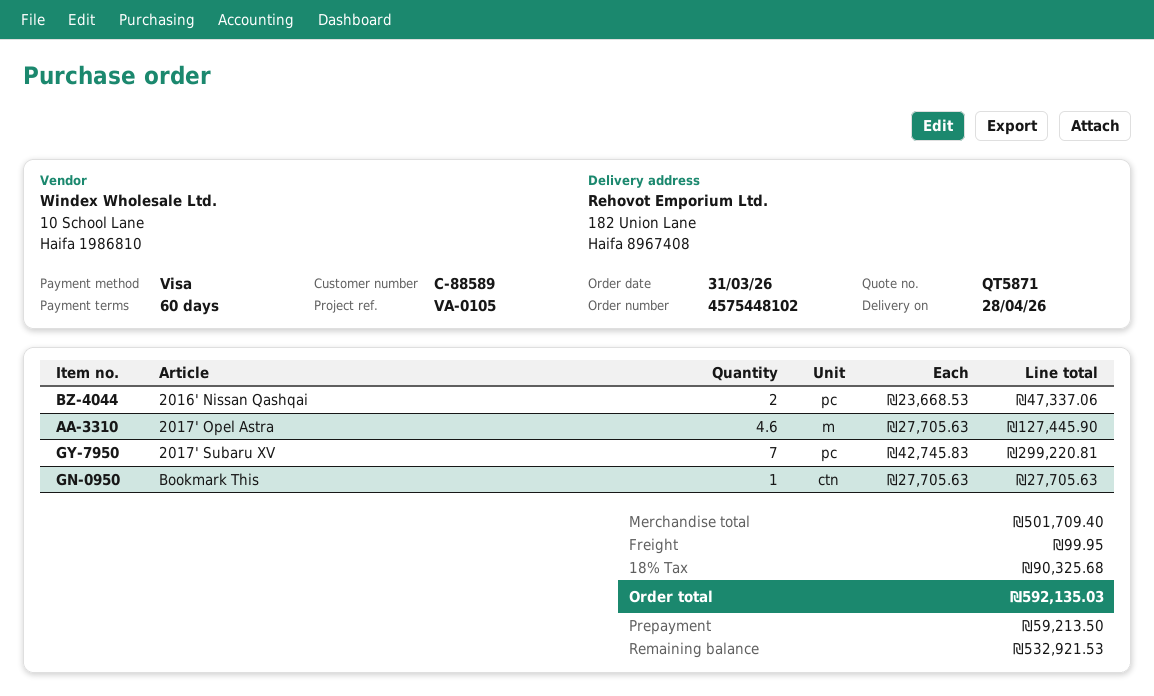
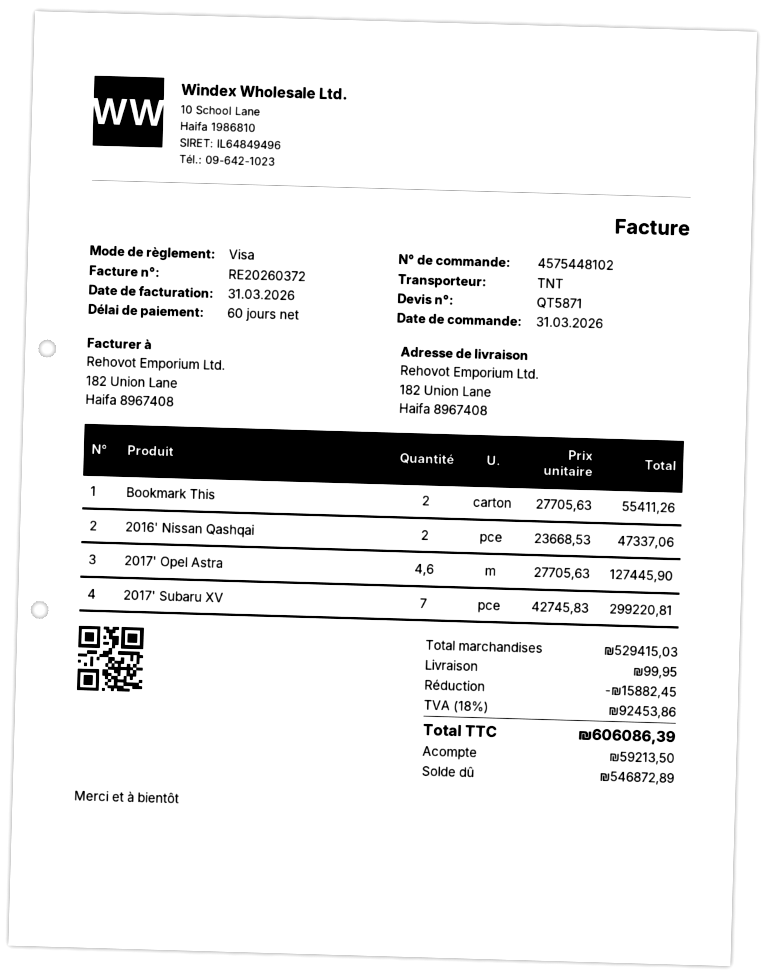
Bookmark This: 1 x 27705.63 = 27705.63 -> 2 x 27705.63 = 55411.26
subtotal: 501709.40 -> 529415.03
discount: none -> 15882.45
tax: 18% = 90325.68 -> 18% = 92453.86
total: 592135.03 -> 606086.39
balance: 532921.53 -> 546872.89

